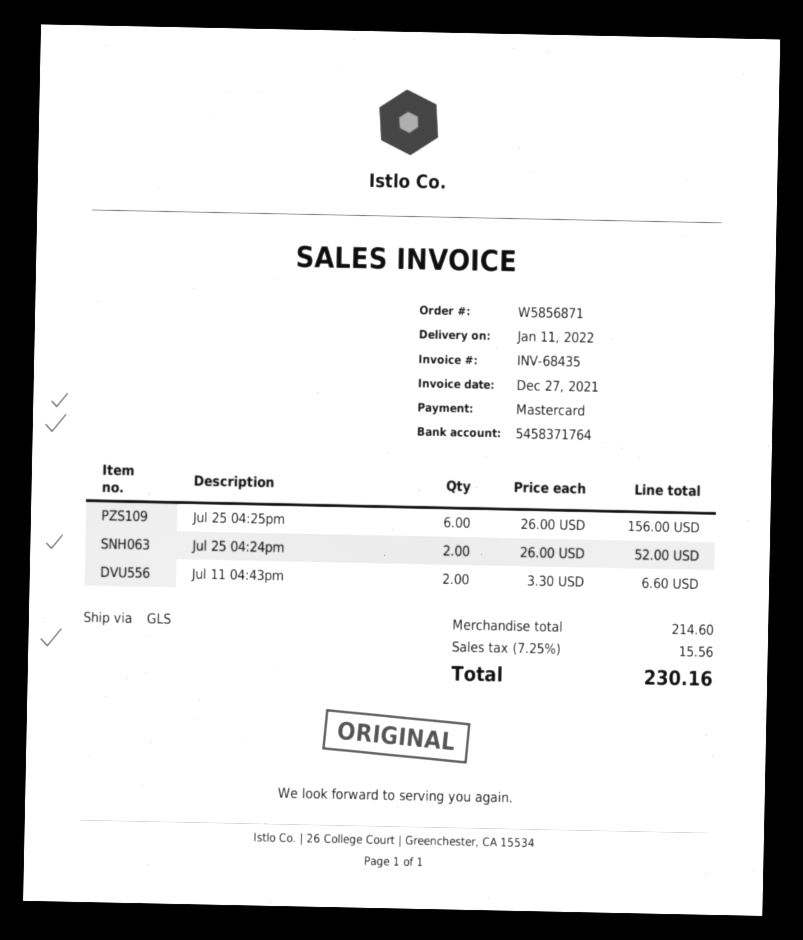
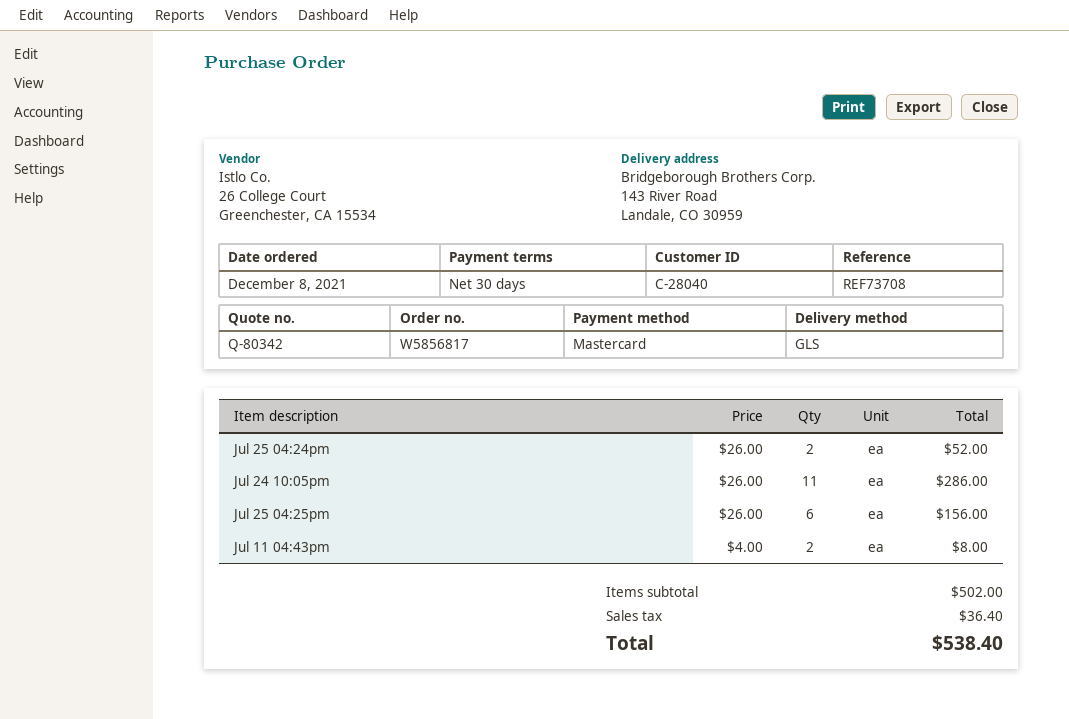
order number: W5856871 -> W5856817
Jul 11 04:43pm: 2 x 3.30 = 6.60 -> 2 x 4.00 = 8.00
Jul 24 10:05pm: none -> 11 x 26.00 = 286.00
subtotal: 214.60 -> 502.00
tax: 15.56 -> 36.40
total: 230.16 -> 538.40

